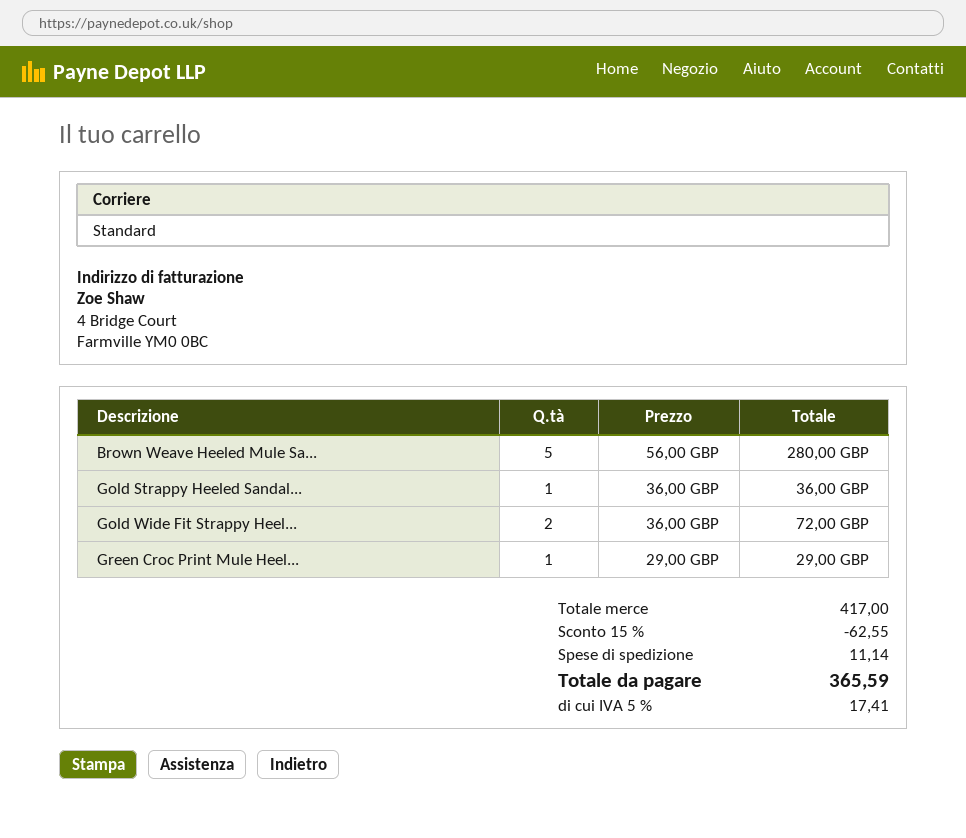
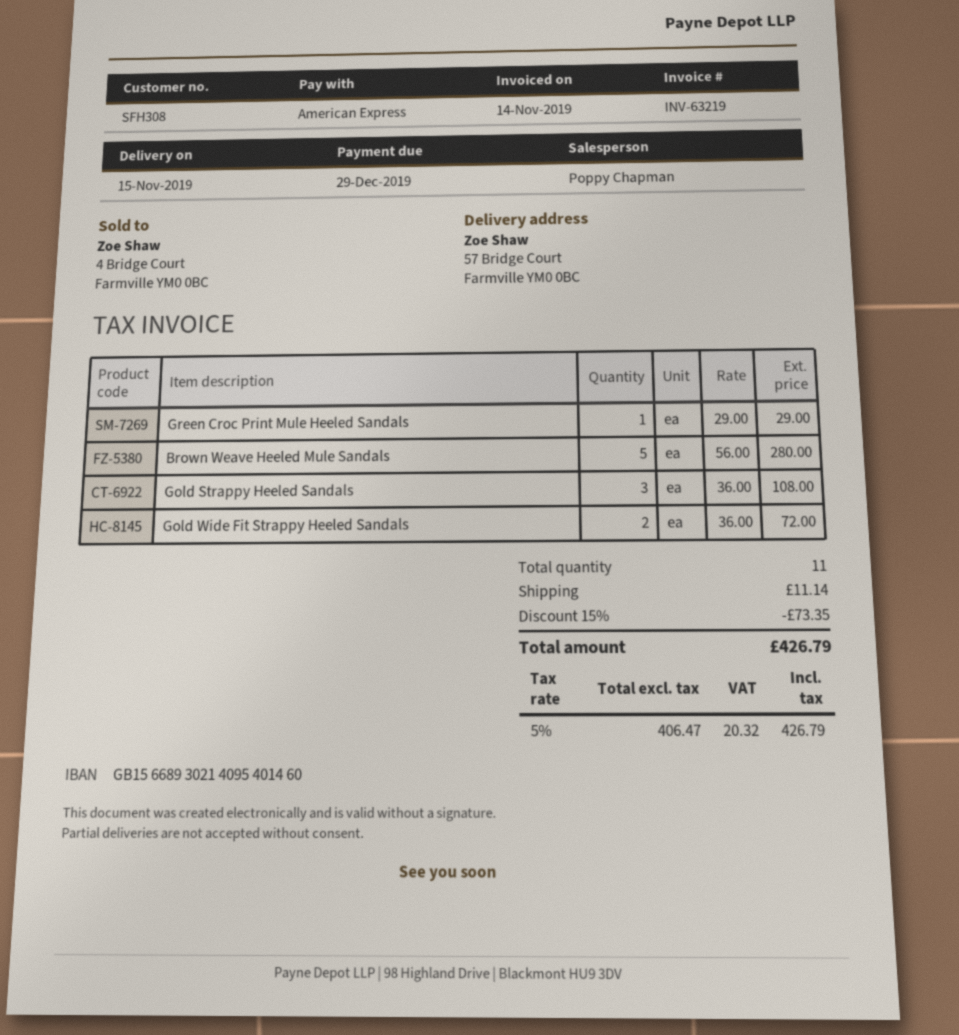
Gold Strappy Heeled Sandal...: 1 x 36.00 = 36.00 -> 3 x 36.00 = 108.00
discount: 15% = 62.55 -> 15% = 73.35
tax: 5% = 17.41 -> 5% = 20.32
total: 365.59 -> 426.79

